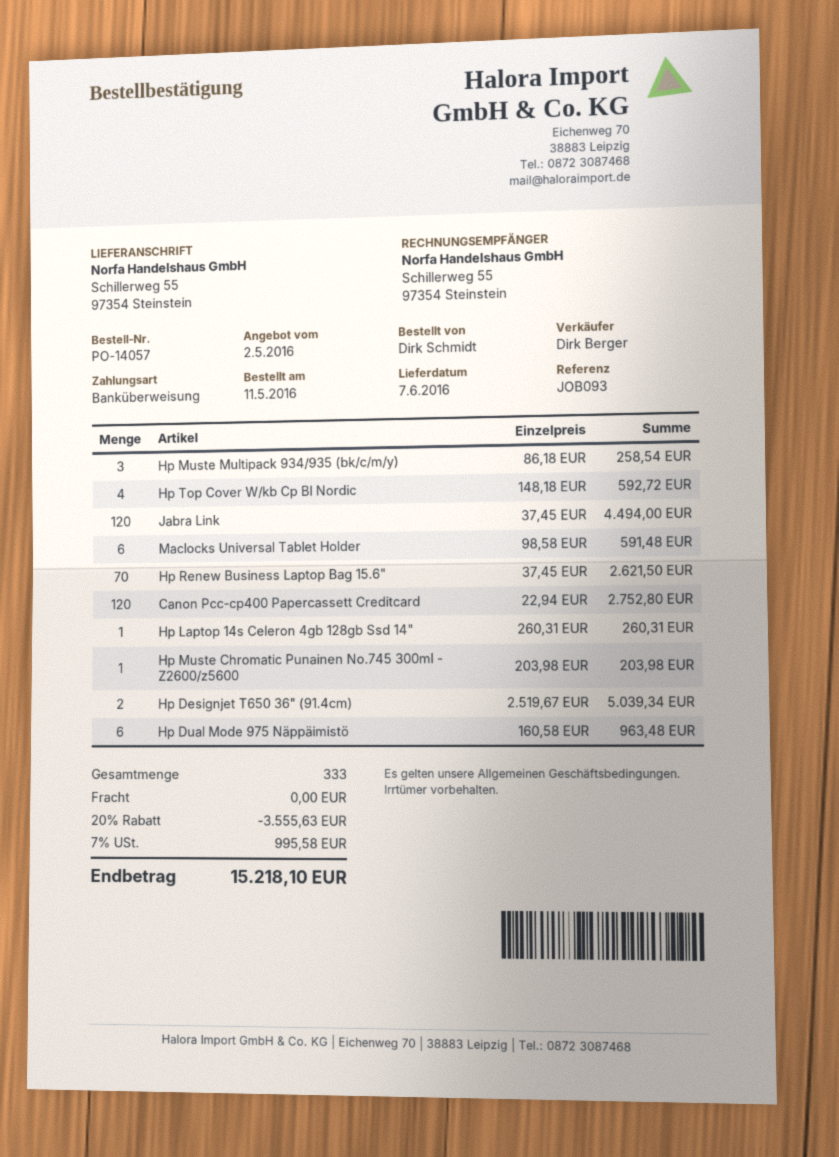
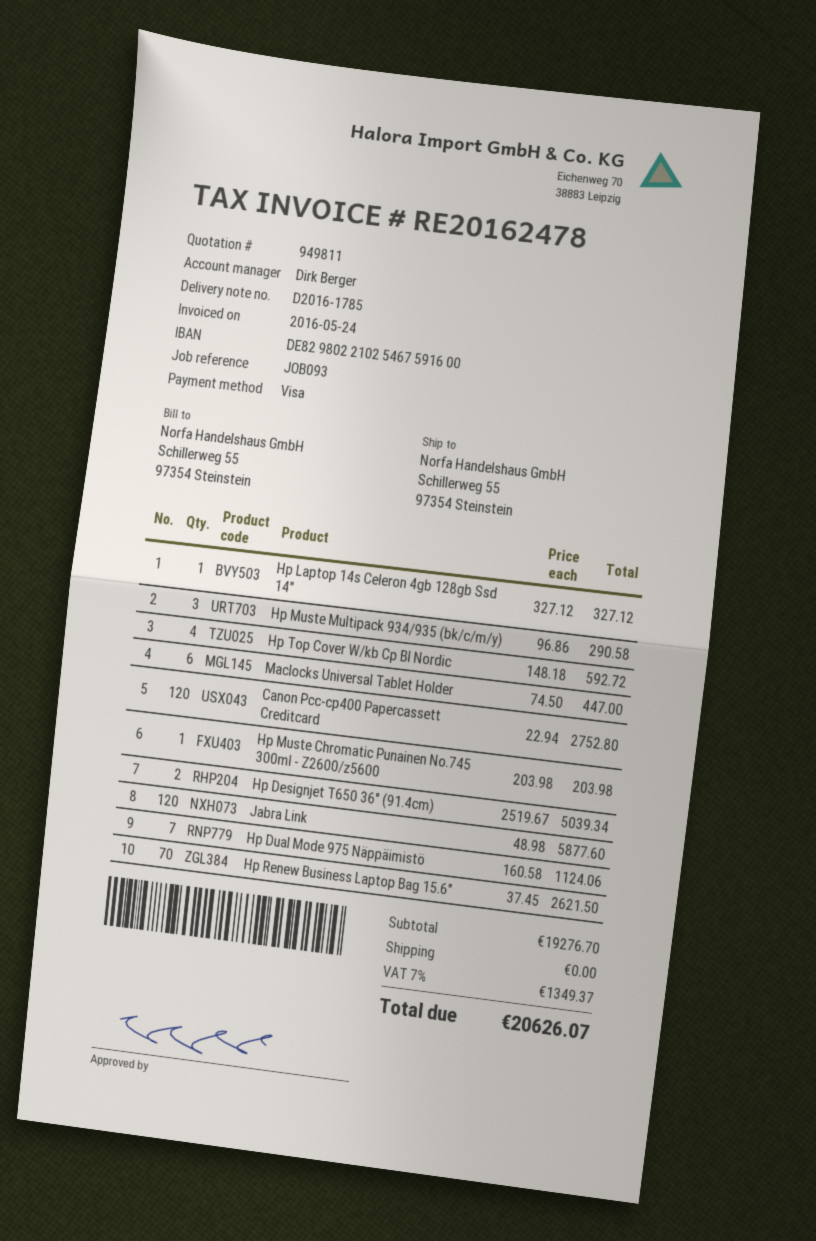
payment method: bank transfer -> Visa
Hp Muste Multipack 934/935 (bk/c/m/y): 3 x 86.18 = 258.54 -> 3 x 96.86 = 290.58
Jabra Link: 120 x 37.45 = 4494.00 -> 120 x 48.98 = 5877.60
Maclocks Universal Tablet Holder: 6 x 98.58 = 591.48 -> 6 x 74.50 = 447.00
Hp Laptop 14s Celeron 4gb 128gb Ssd 14": 1 x 260.31 = 260.31 -> 1 x 327.12 = 327.12
Hp Dual Mode 975 Näppäimistö: 6 x 160.58 = 963.48 -> 7 x 160.58 = 1124.06
discount: 20% = 3555.63 -> none
tax: 7% = 995.58 -> 7% = 1349.37
total: 15218.10 -> 20626.07

